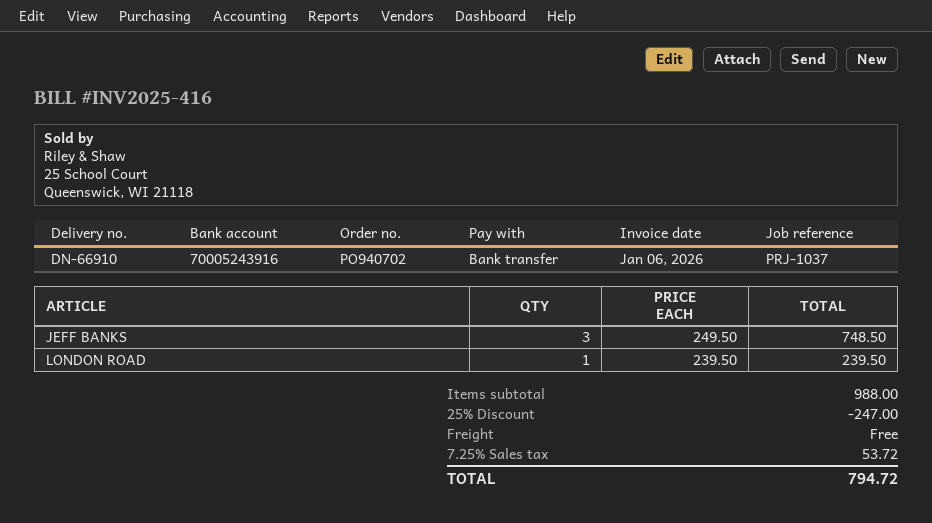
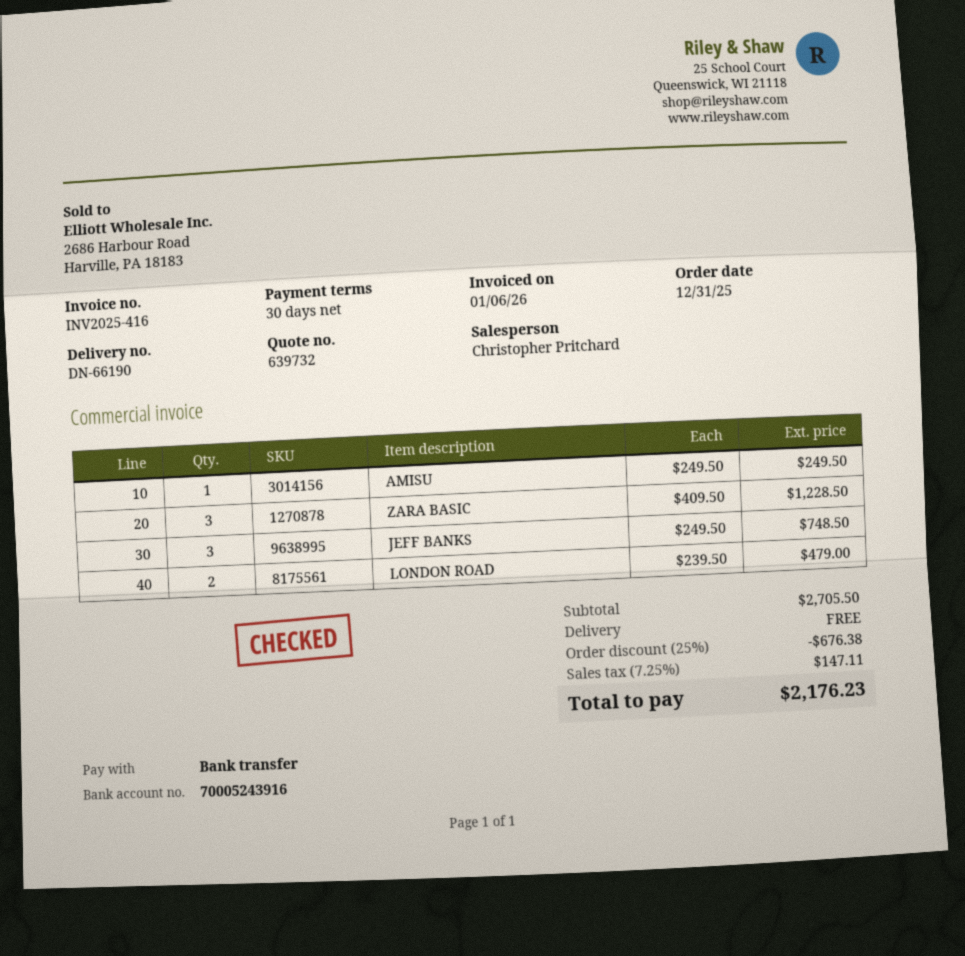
delivery note number: DN-66910 -> DN-66190
LONDON ROAD: 1 x 239.50 = 239.50 -> 2 x 239.50 = 479.00
AMISU: none -> 1 x 249.50 = 249.50
ZARA BASIC: none -> 3 x 409.50 = 1228.50
subtotal: 988.00 -> 2705.50
discount: 25% = 247.00 -> 25% = 676.38
tax: 7.25% = 53.72 -> 7.25% = 147.11
total: 794.72 -> 2176.23

